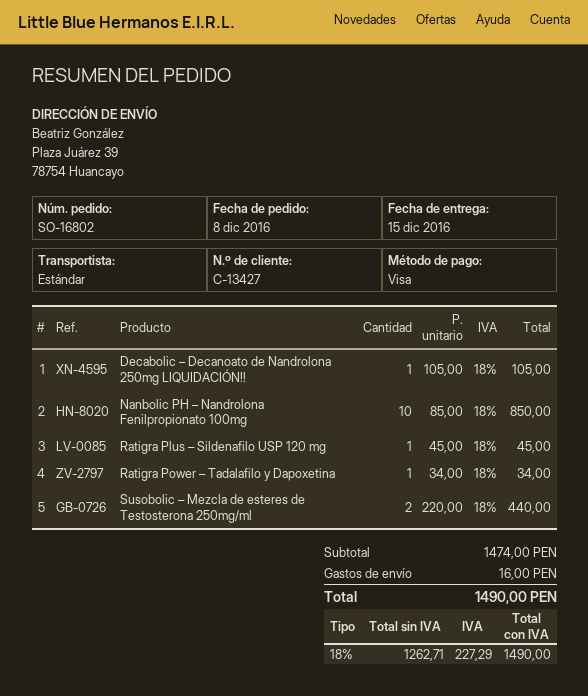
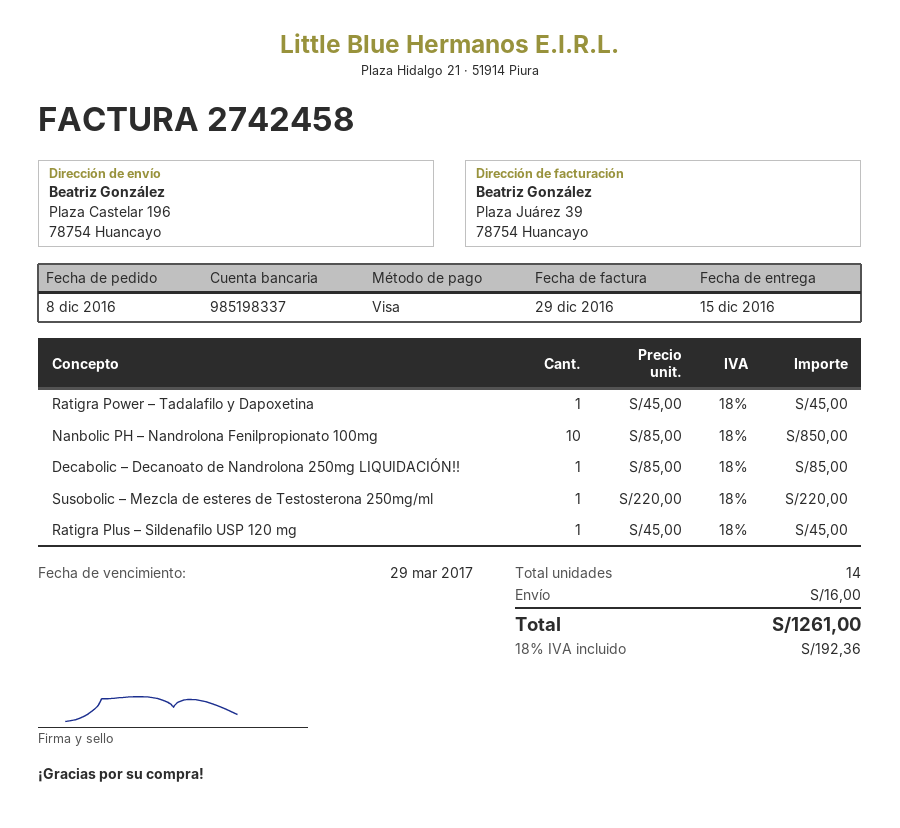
ship to: Plaza Juárez 39, 78754 Huancayo -> Plaza Castelar 196, 78754 Huancayo
Decabolic – Decanoato de Nandrolona 250mg LIQUIDACIÓN!!: 1 x 105.00 = 105.00 -> 1 x 85.00 = 85.00
Ratigra Power – Tadalafilo y Dapoxetina: 1 x 34.00 = 34.00 -> 1 x 45.00 = 45.00
Susobolic – Mezcla de esteres de Testosterona 250mg/ml: 2 x 220.00 = 440.00 -> 1 x 220.00 = 220.00
tax: 18% = 227.29 -> 18% = 192.36
total: 1490.00 -> 1261.00

